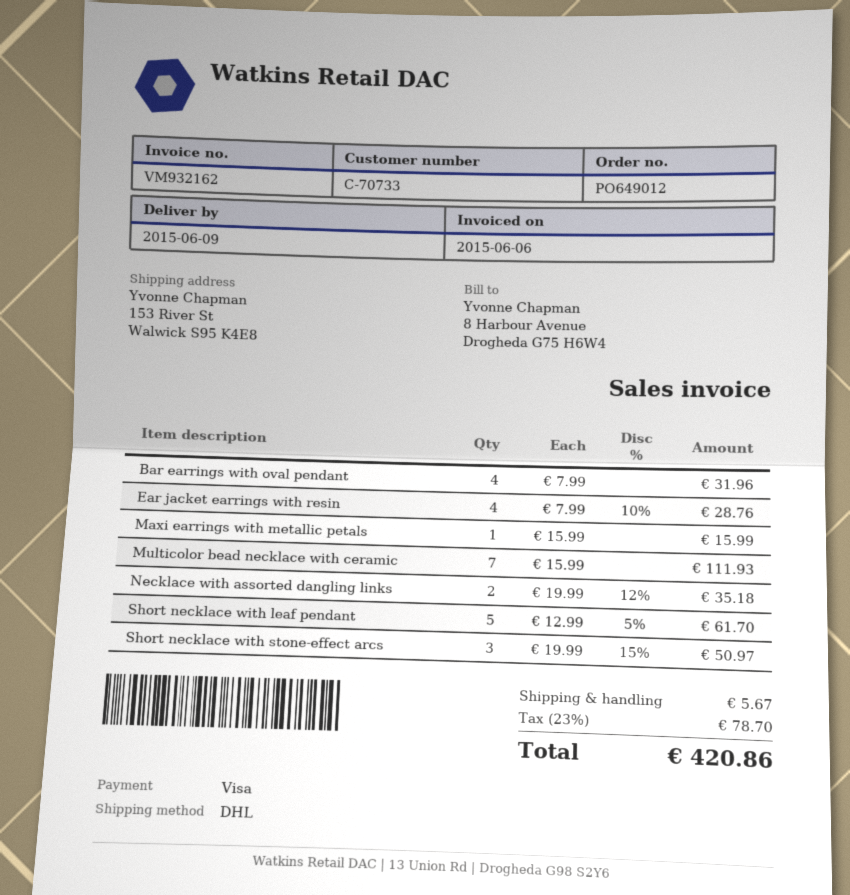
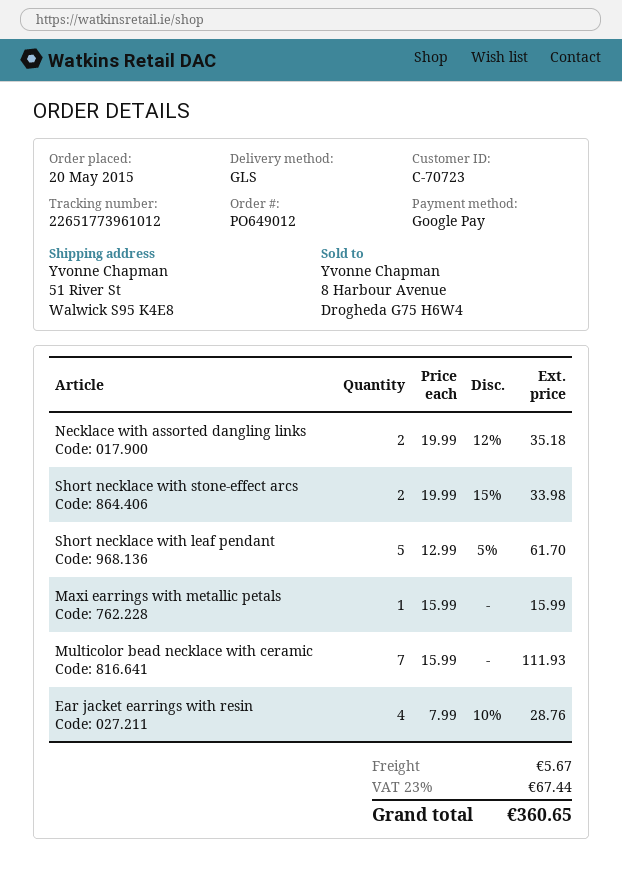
customer number: C-70733 -> C-70723
payment method: Visa -> Google Pay
shipping method: DHL -> GLS
ship to: 153 River St, Walwick S95 K4E8 -> 51 River St, Walwick S95 K4E8
Bar earrings with oval pendant: 4 x 7.99 = 31.96 -> none
Short necklace with stone-effect arcs: 3 x 19.99 - 15% = 50.97 -> 2 x 19.99 - 15% = 33.98
tax: 23% = 78.70 -> 23% = 67.44
total: 420.86 -> 360.65

